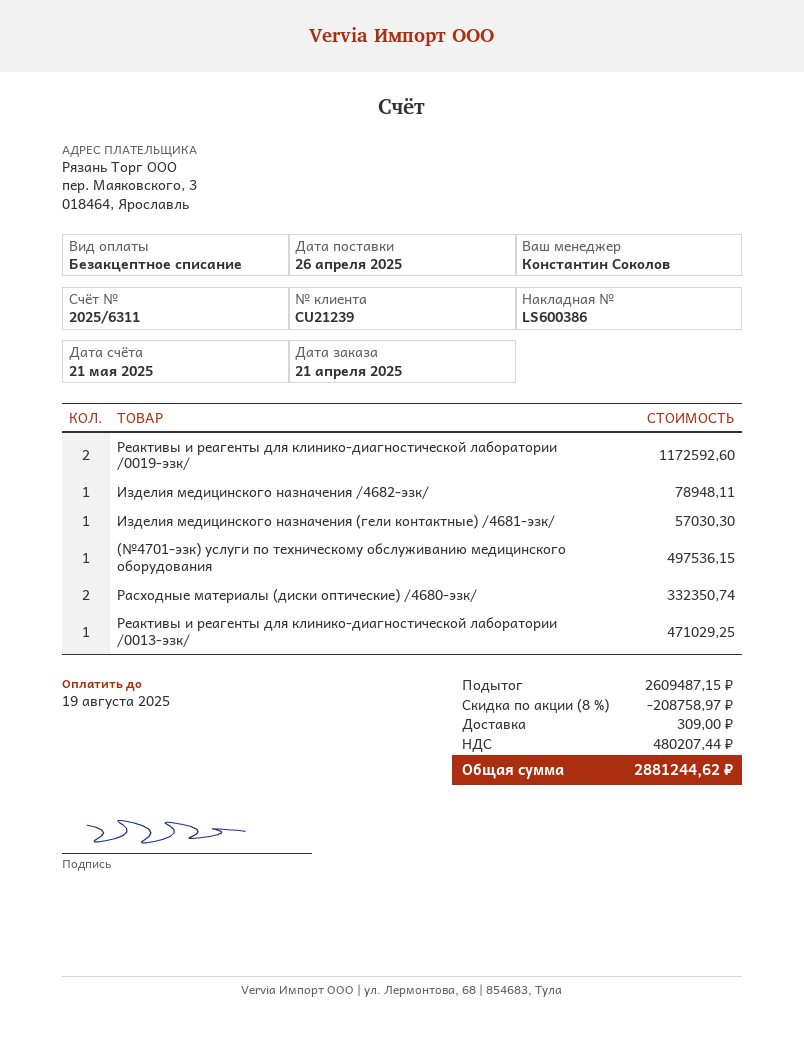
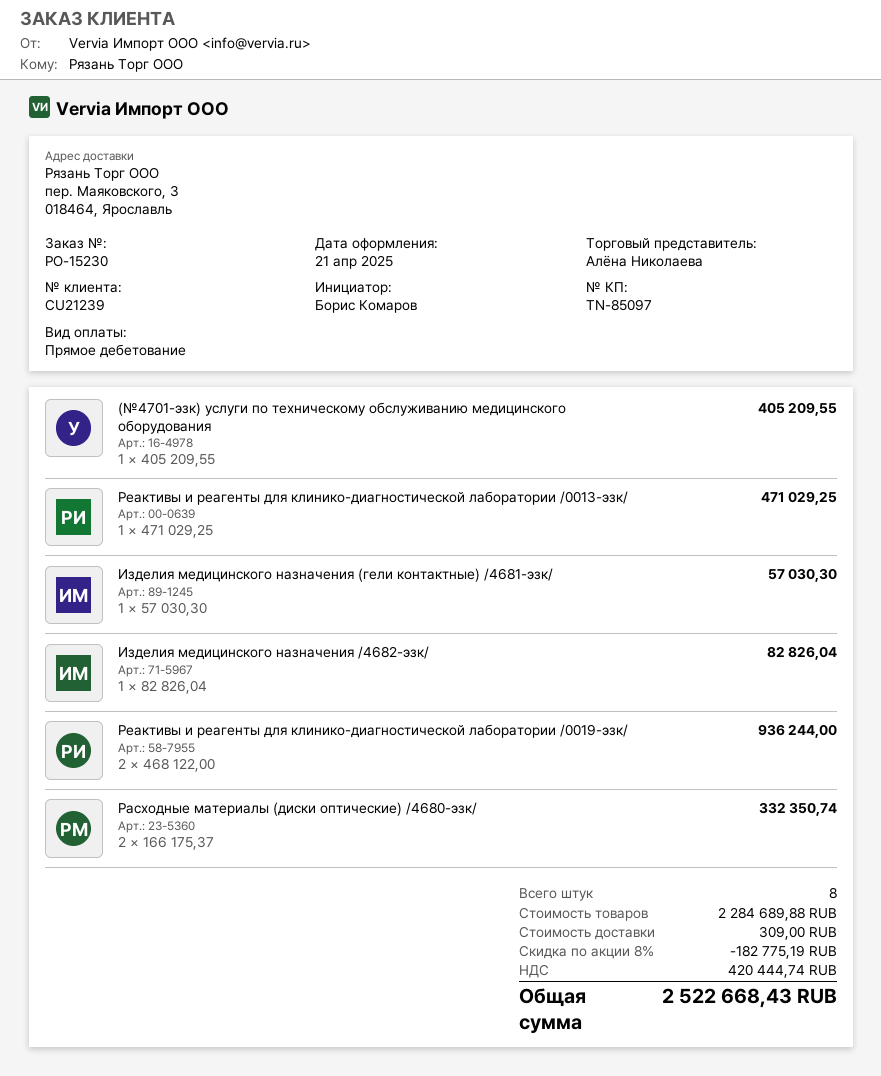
sales rep: Константин Соколов -> Алёна Николаева
Реактивы и реагенты для клинико-диагностической лаборатории /0019-эзк/: 2 for 1172592.60 -> 2 for 936244.00
Изделия медицинского назначения /4682-эзк/: 1 for 78948.11 -> 1 for 82826.04
(№4701-эзк) услуги по техническому обслуживанию медицинского оборудования: 1 for 497536.15 -> 1 for 405209.55
subtotal: 2609487.15 -> 2284689.88
discount: 8% = 208758.97 -> 8% = 182775.19
tax: 480207.44 -> 420444.74
total: 2881244.62 -> 2522668.43

